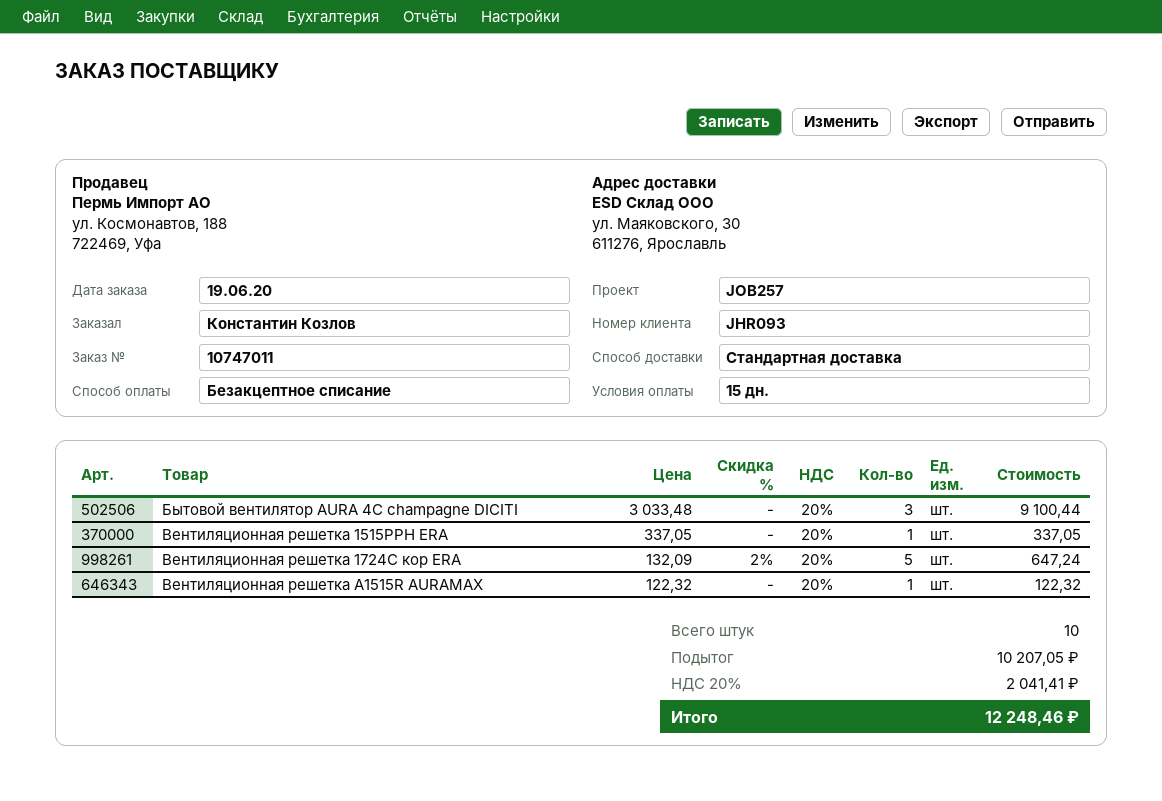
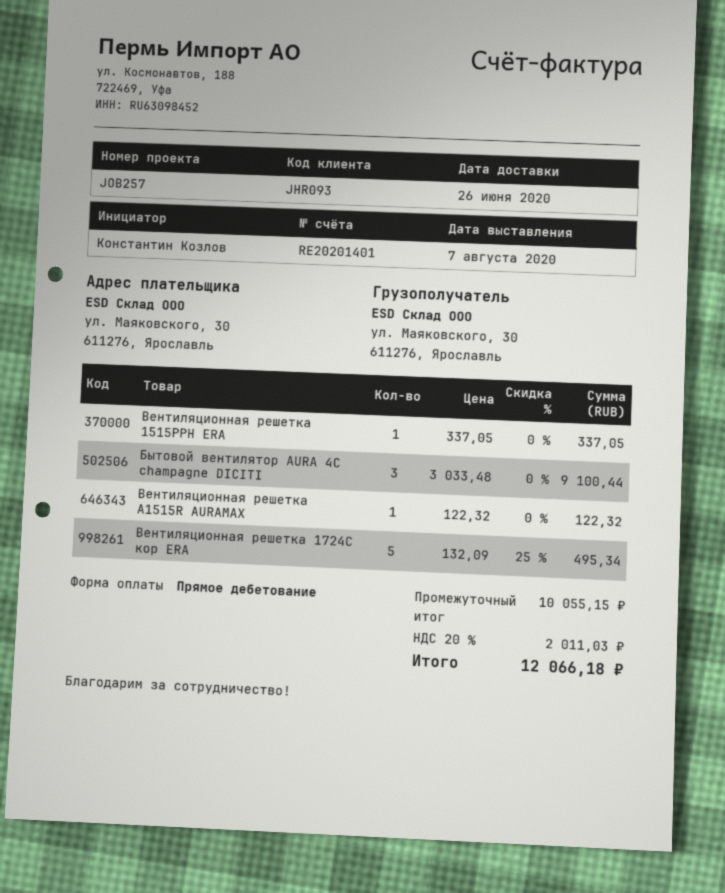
Вентиляционная решетка 1724С кор ERA: 5 x 132.09 - 2% = 647.24 -> 5 x 132.09 - 25% = 495.34
subtotal: 10207.05 -> 10055.15
tax: 20% = 2041.41 -> 20% = 2011.03
total: 12248.46 -> 12066.18

